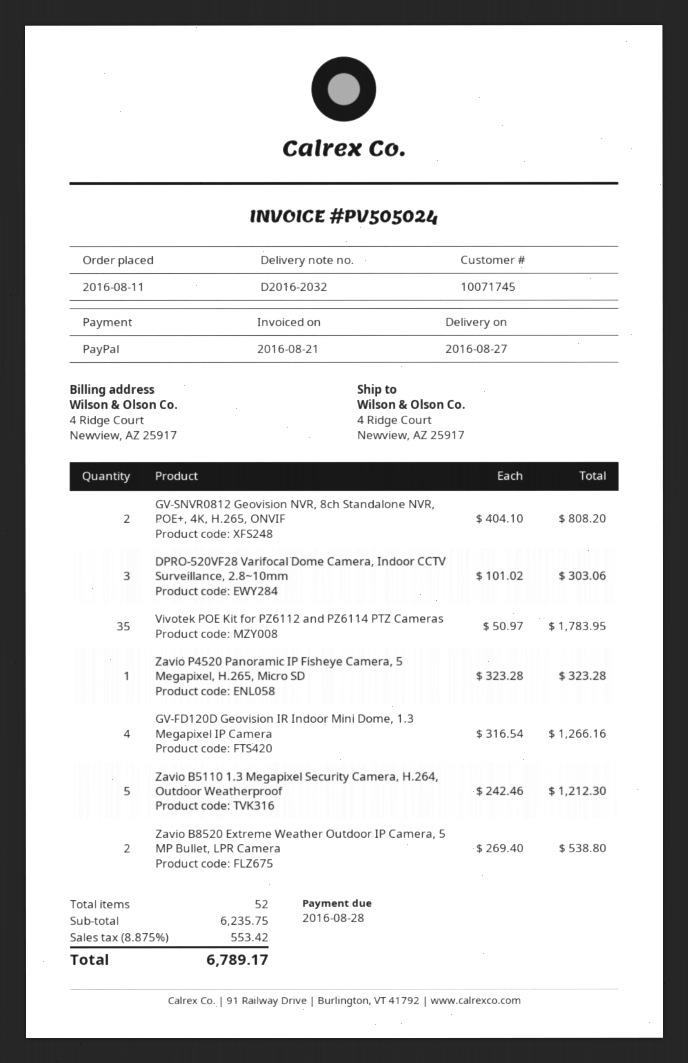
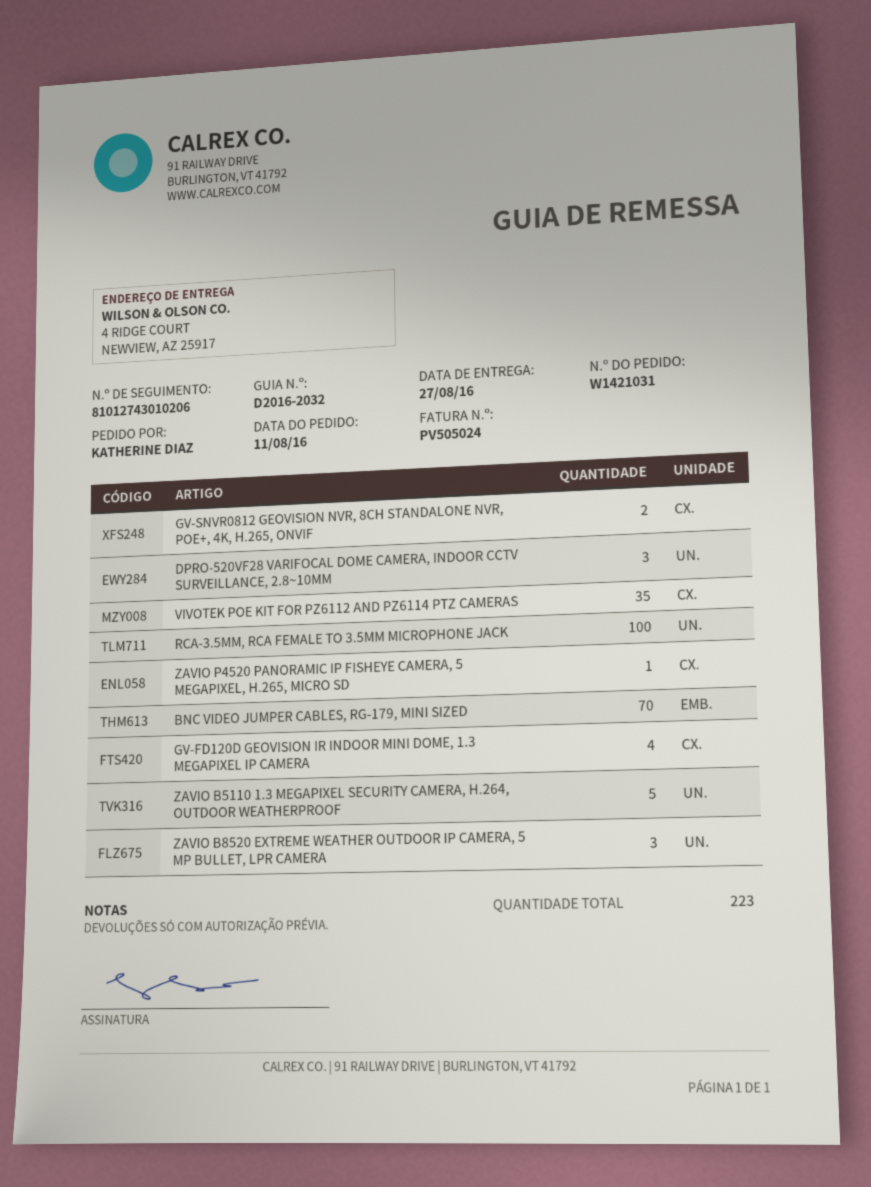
Zavio B8520 Extreme Weather Outdoor IP Camera, 5 MP Bullet, LPR Camera: 2 -> 3
RCA-3.5MM, RCA FEMALE TO 3.5MM MICROPHONE JACK: none -> 100
BNC VIDEO JUMPER CABLES, RG-179, MINI SIZED: none -> 70
total quantity: 52 -> 223

